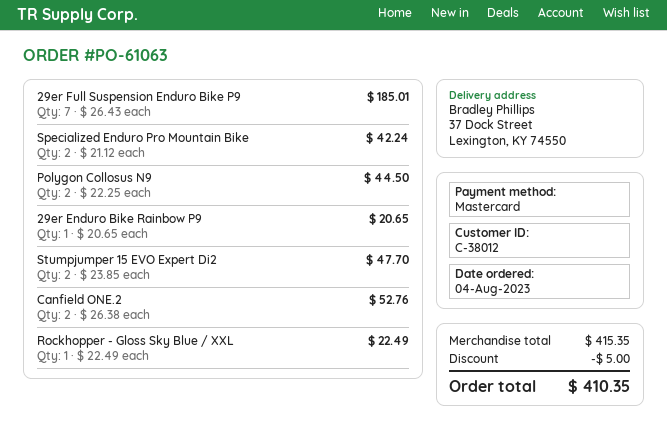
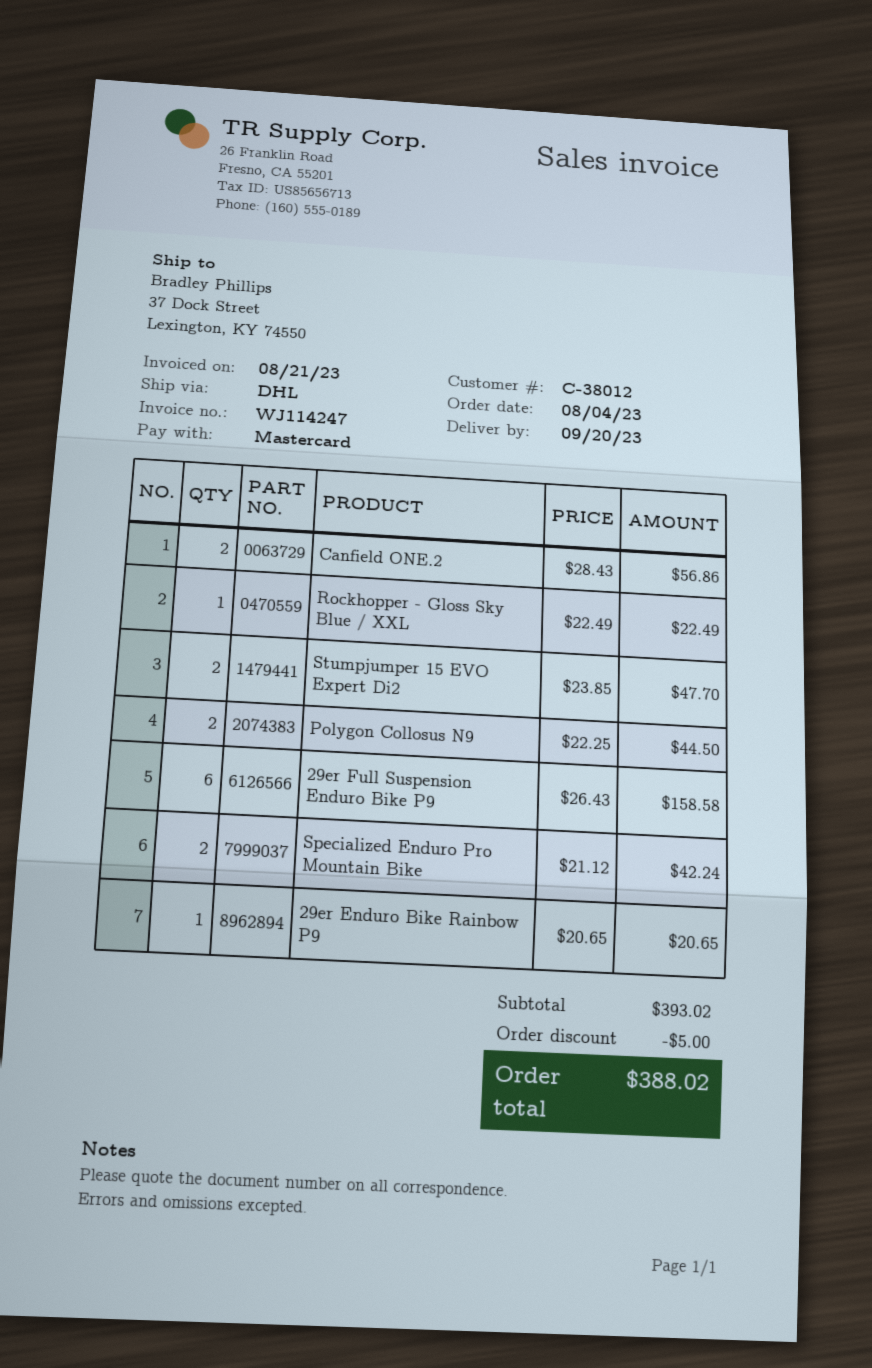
29er Full Suspension Enduro Bike P9: 7 x 26.43 = 185.01 -> 6 x 26.43 = 158.58
Canfield ONE.2: 2 x 26.38 = 52.76 -> 2 x 28.43 = 56.86
subtotal: 415.35 -> 393.02
total: 410.35 -> 388.02

